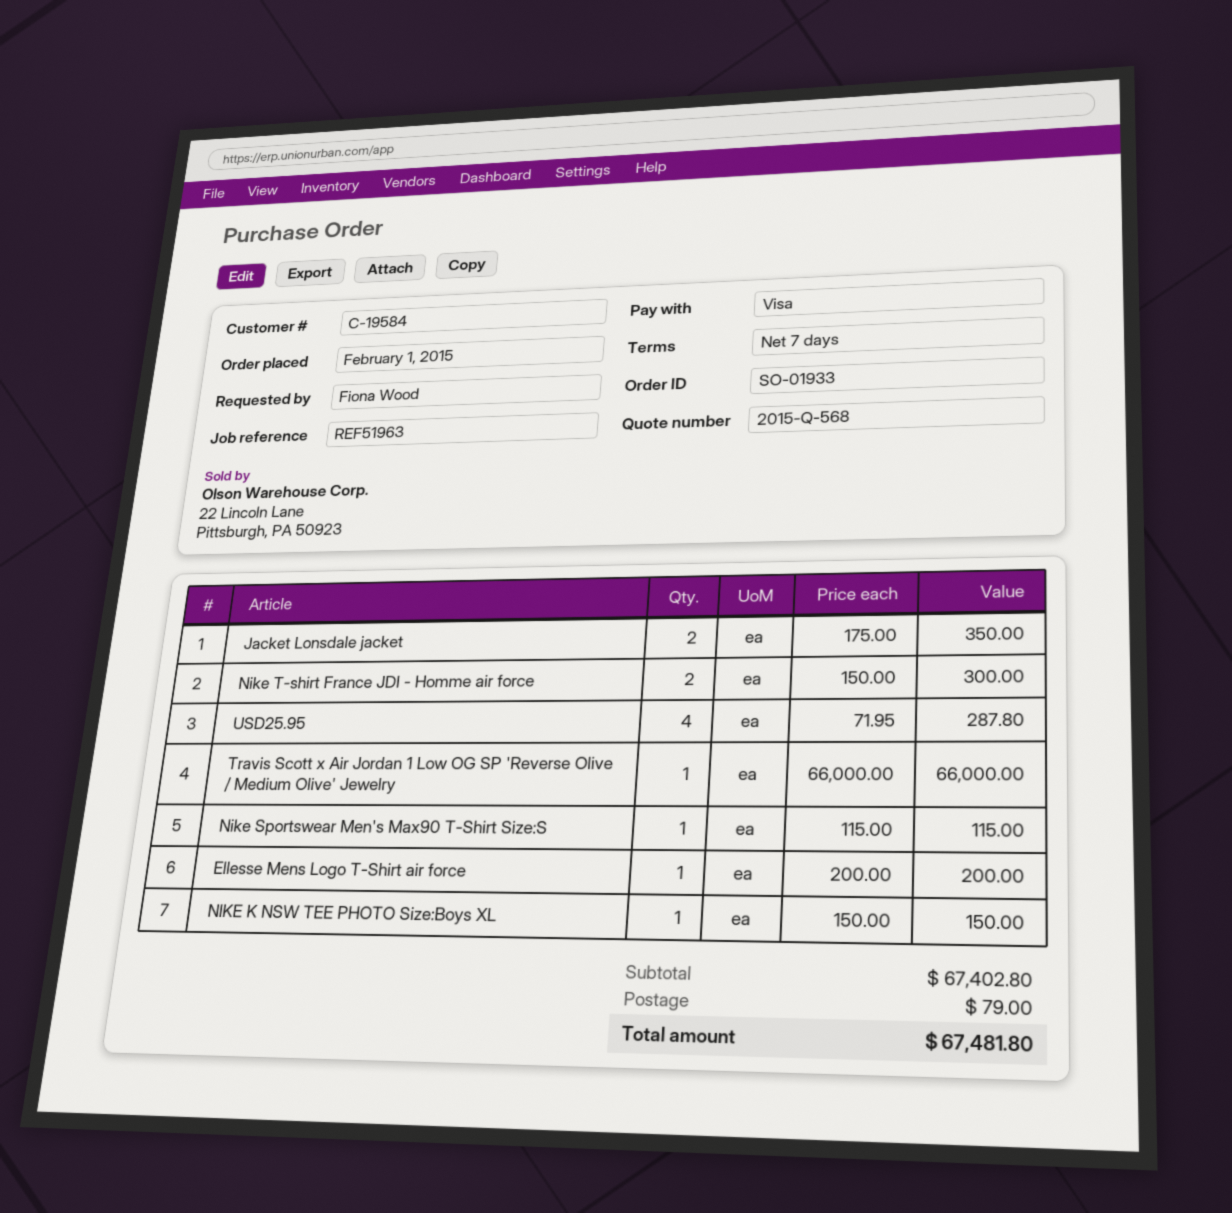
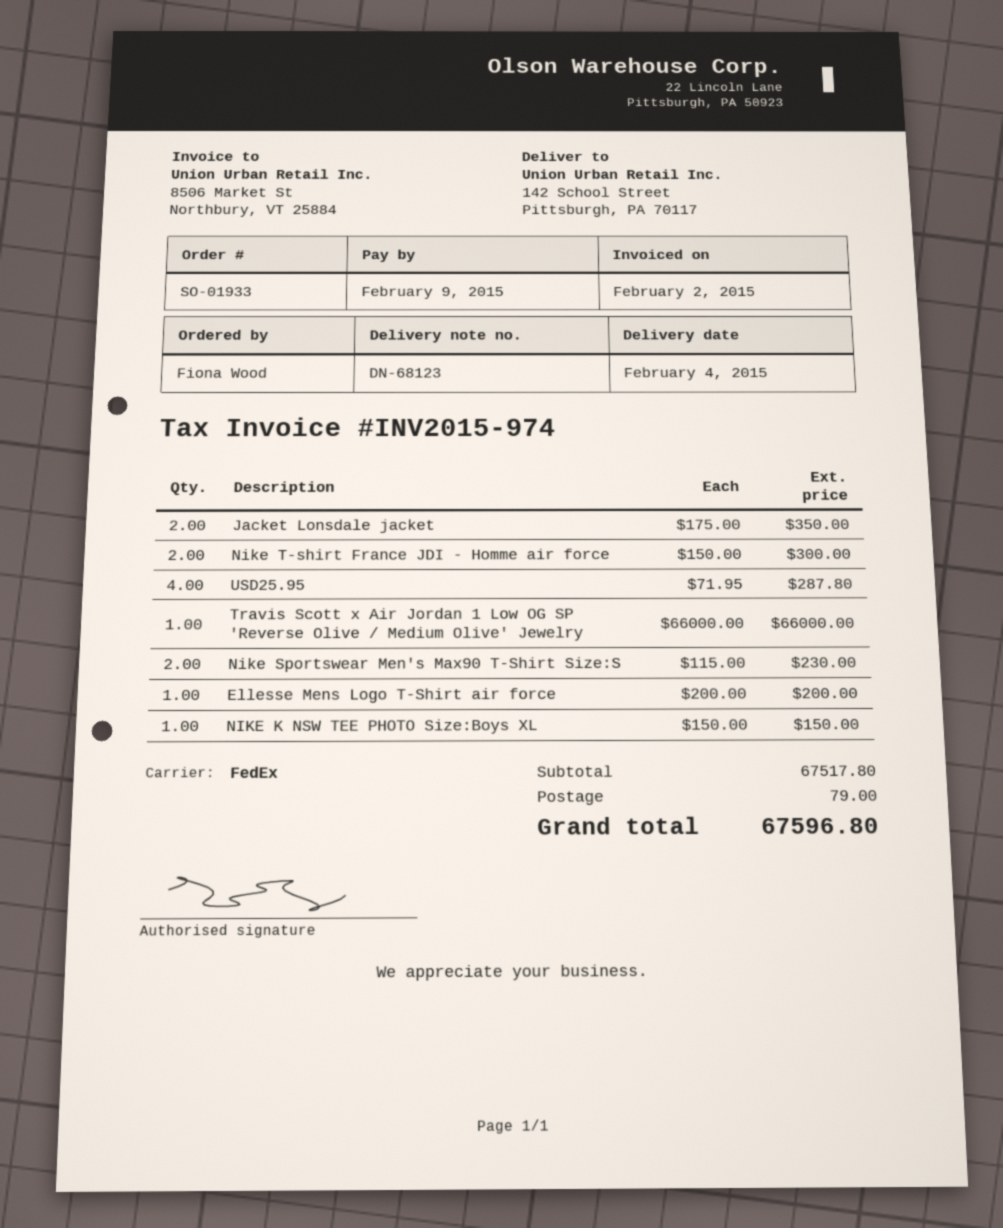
Nike Sportswear Men's Max90 T-Shirt Size:S: 1 x 115.00 = 115.00 -> 2 x 115.00 = 230.00
subtotal: 67402.80 -> 67517.80
total: 67481.80 -> 67596.80

